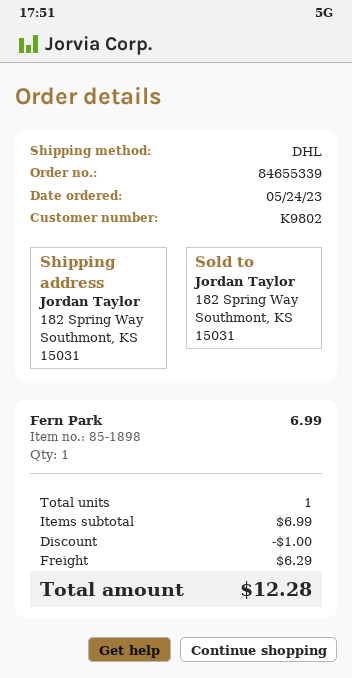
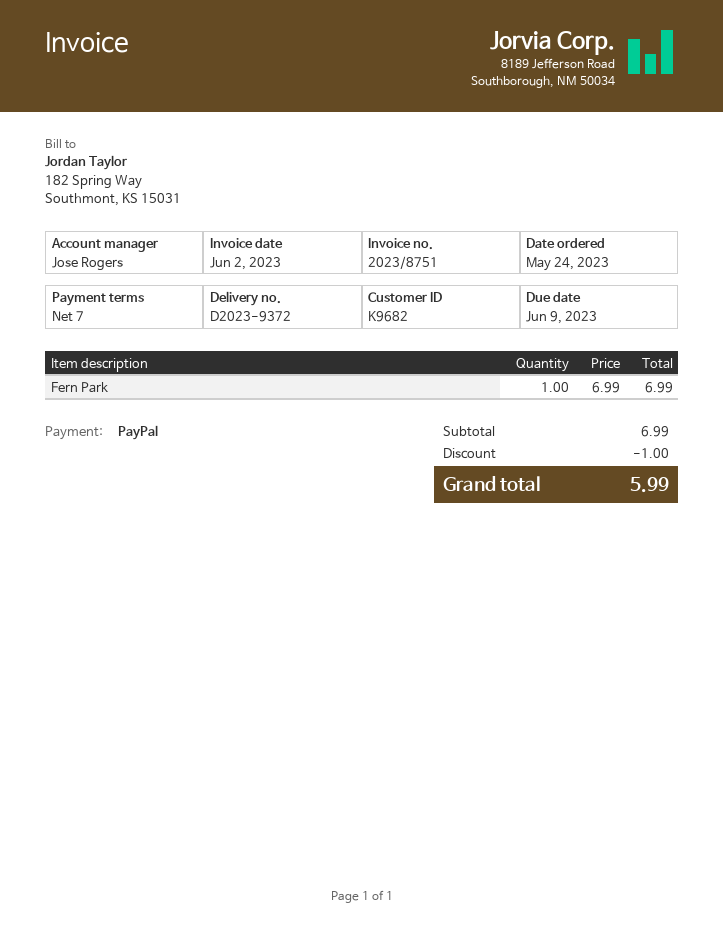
customer number: K9802 -> K9682
shipping: 6.29 -> none
total: 12.28 -> 5.99

